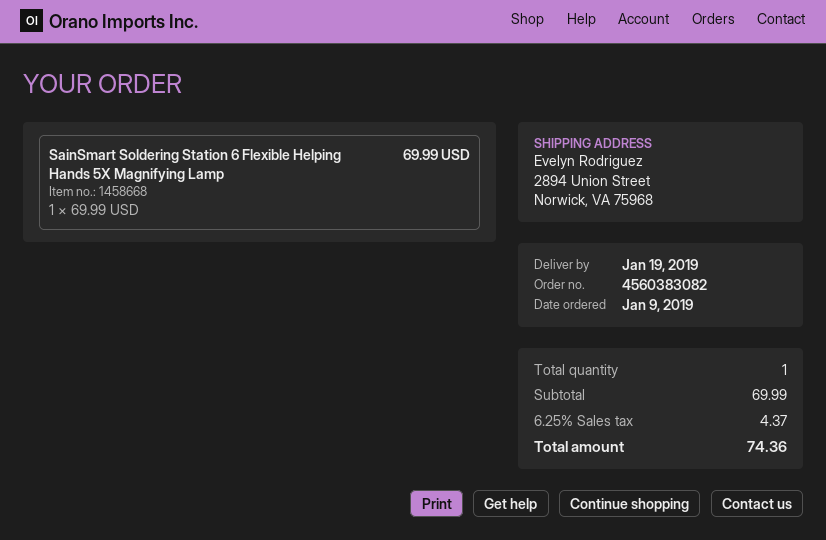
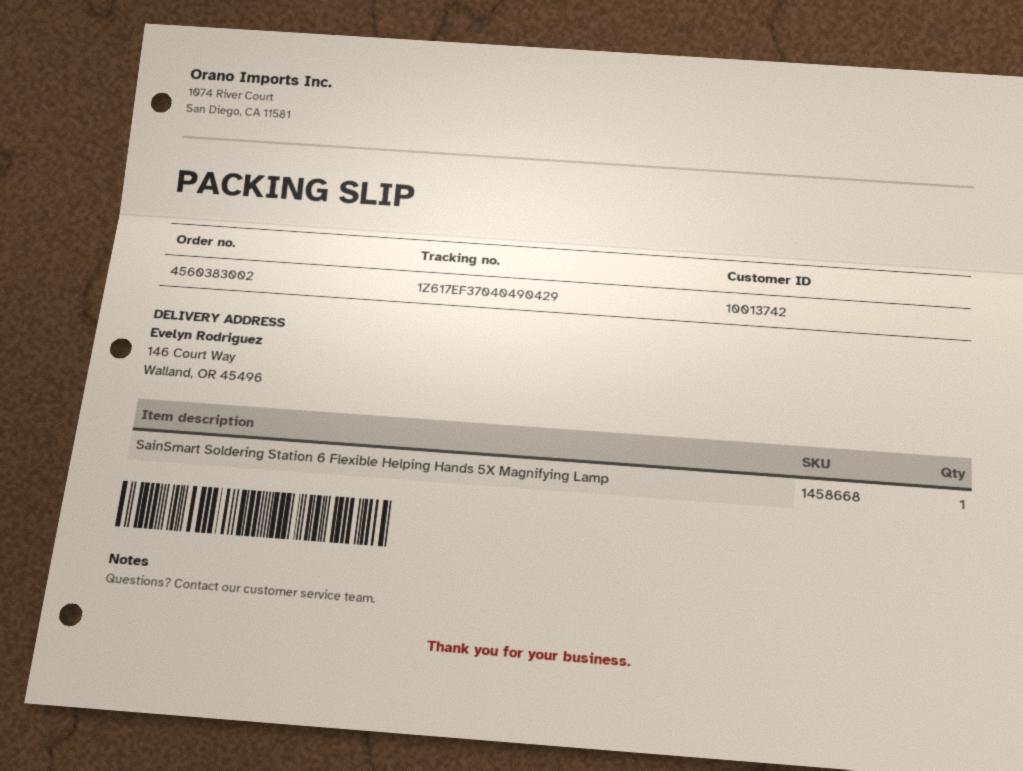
order number: 4560383082 -> 4560383002
ship to: 2894 Union Street, Norwick, VA 75968 -> 146 Court Way, Walland, OR 45496

